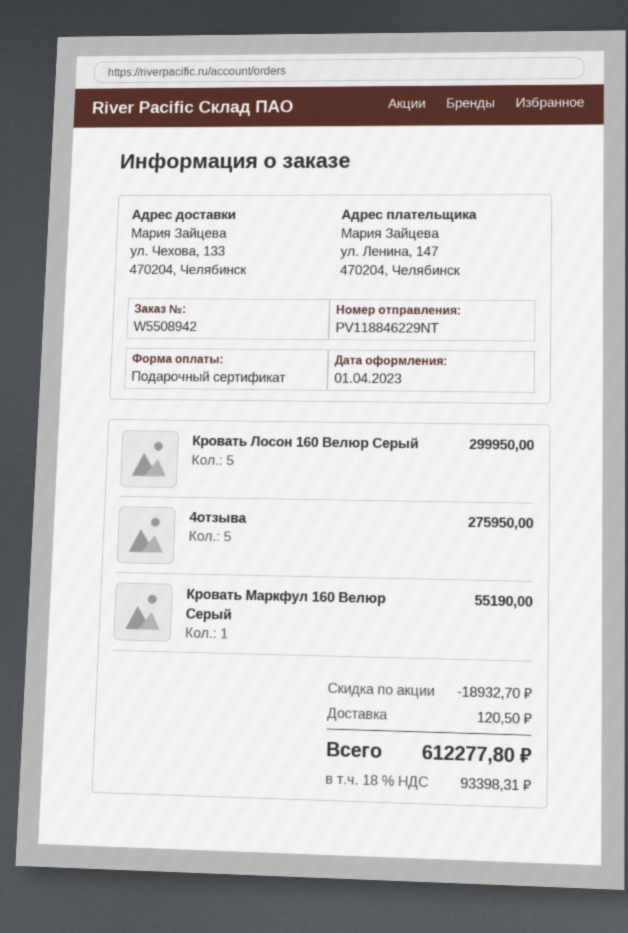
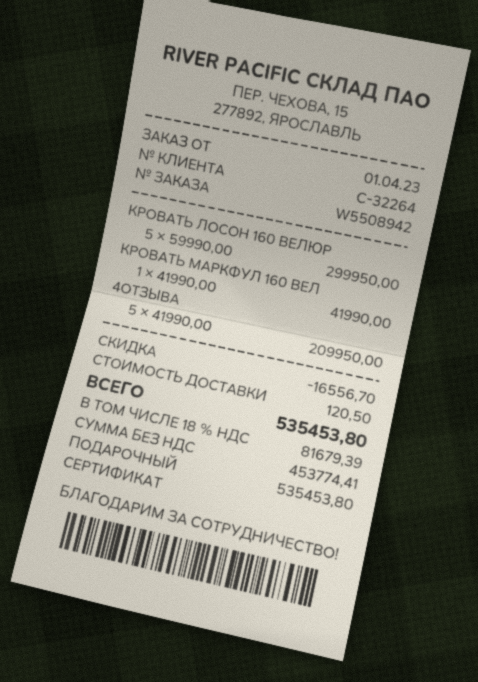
4отзыва: 5 for 275950.00 -> 5 for 209950.00
Кровать Маркфул 160 Велюр Серый: 1 for 55190.00 -> 1 for 41990.00
discount: 18932.70 -> 16556.70
tax: 18% = 93398.31 -> 18% = 81679.39
total: 612277.80 -> 535453.80

